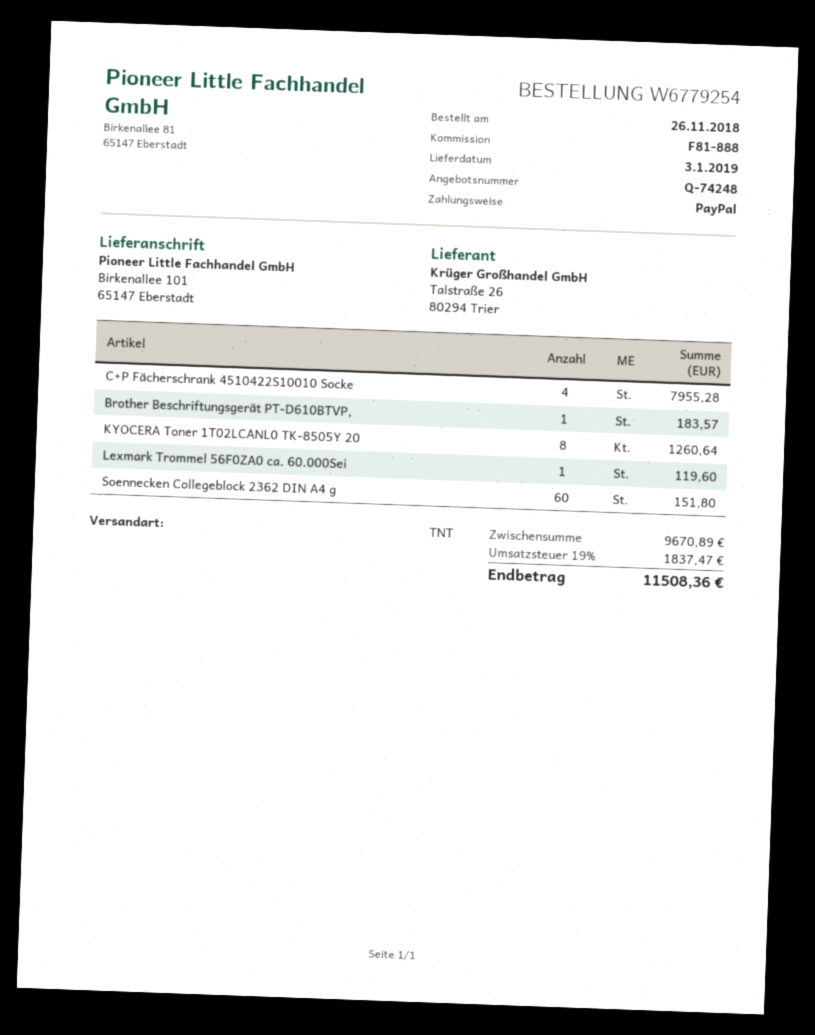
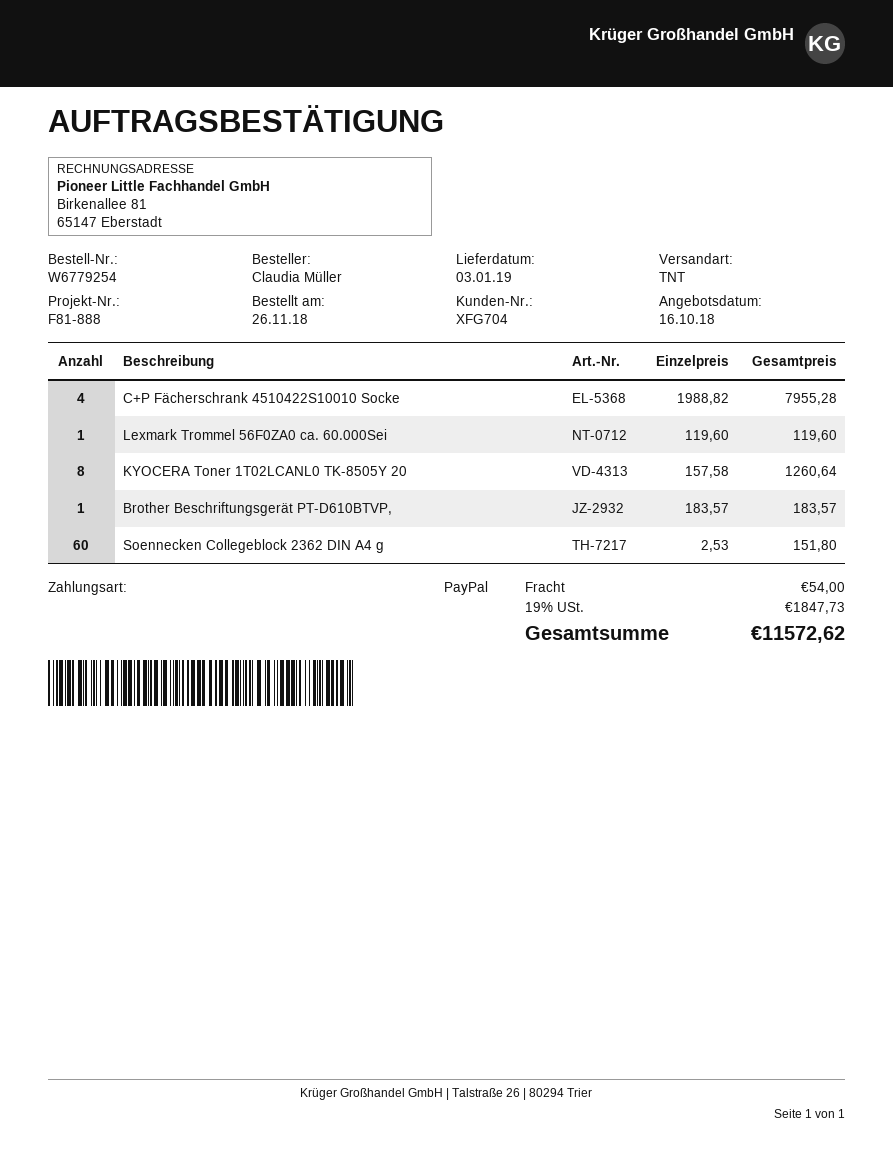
shipping: none -> 54.00
tax: 19% = 1837.47 -> 19% = 1847.73
total: 11508.36 -> 11572.62

